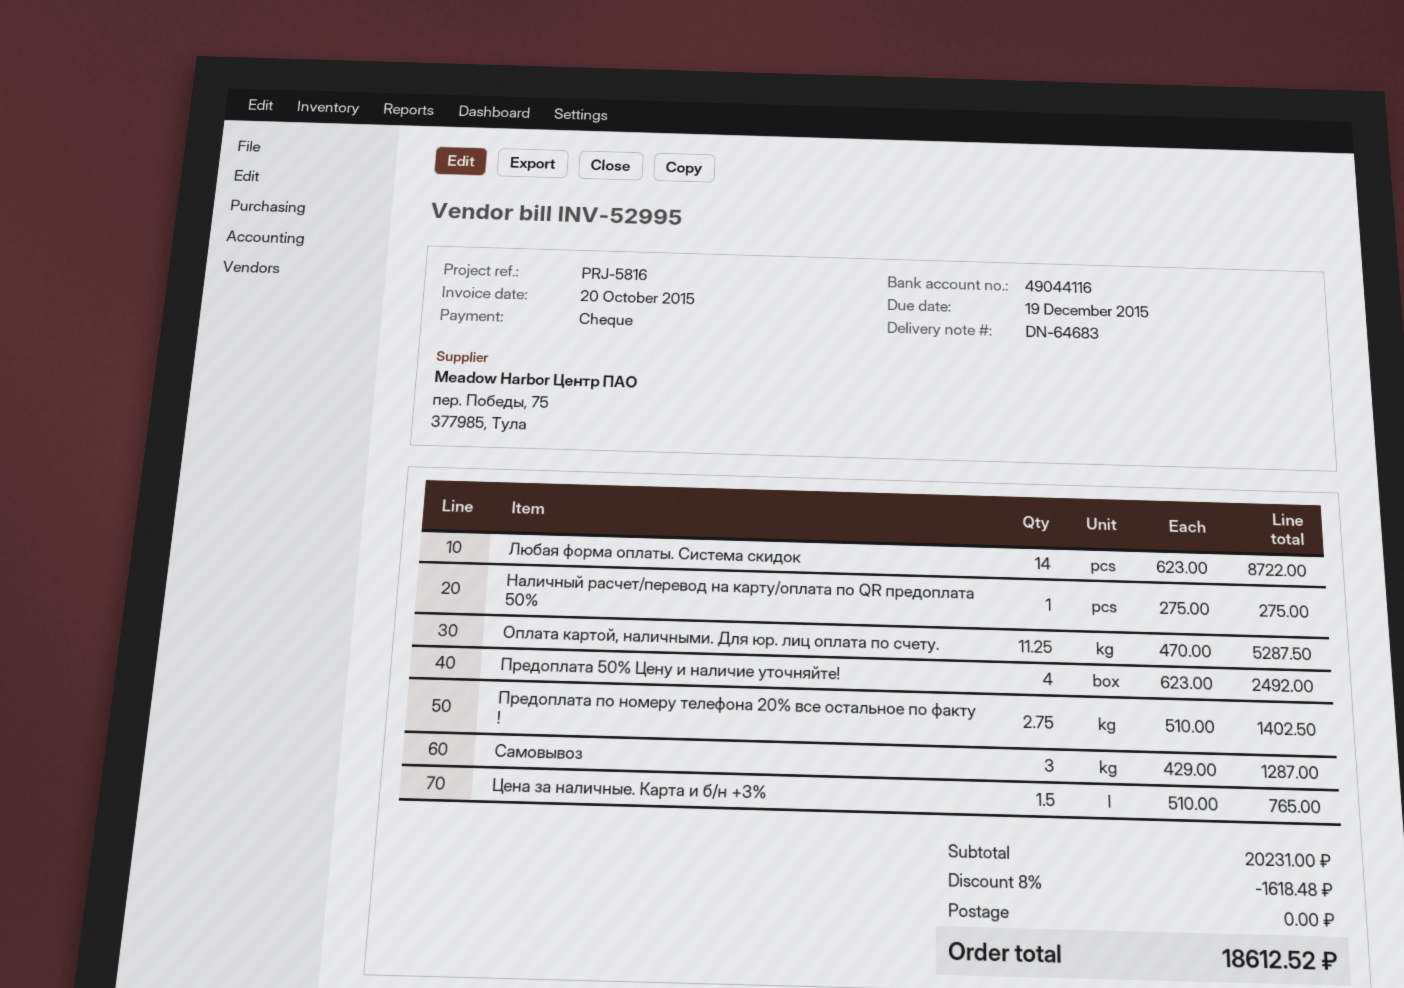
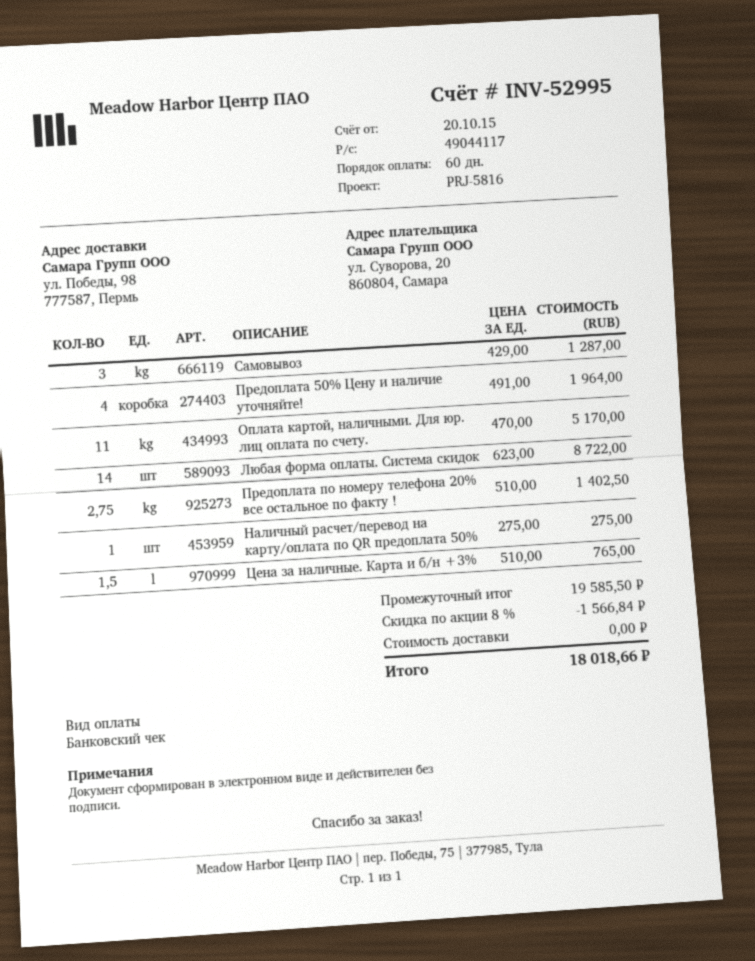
bank account: 49044116 -> 49044117
Оплата картой, наличными. Для юр. лиц оплата по счету.: 11.25 x 470.00 = 5287.50 -> 11 x 470.00 = 5170.00
Предоплата 50% Цену и наличие уточняйте!: 4 x 623.00 = 2492.00 -> 4 x 491.00 = 1964.00
subtotal: 20231.00 -> 19585.50
discount: 8% = 1618.48 -> 8% = 1566.84
total: 18612.52 -> 18018.66

